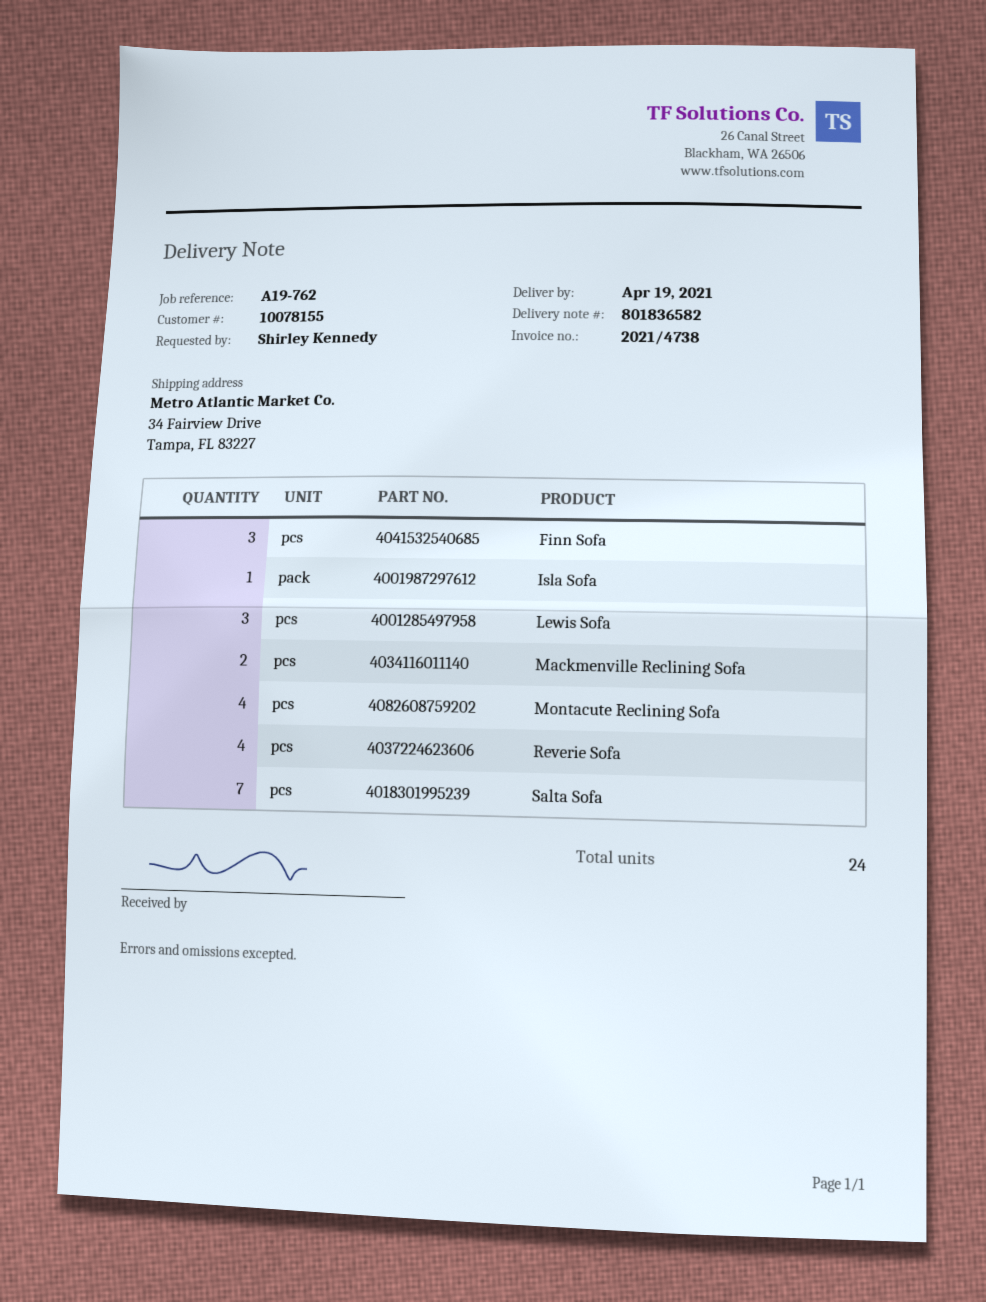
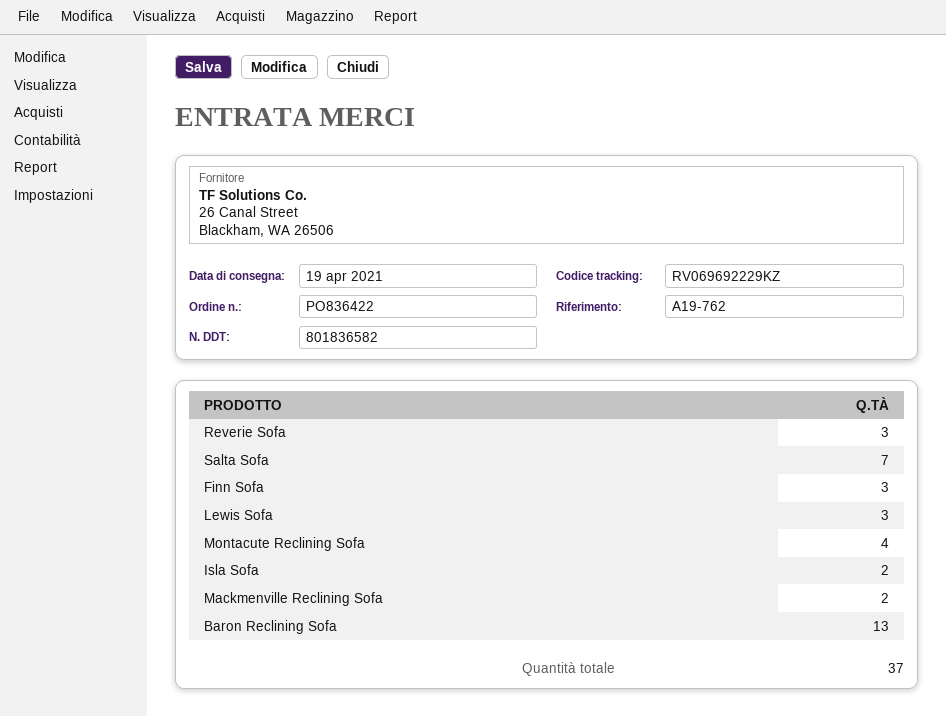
Isla Sofa: 1 -> 2
Reverie Sofa: 4 -> 3
Baron Reclining Sofa: none -> 13
total quantity: 24 -> 37

